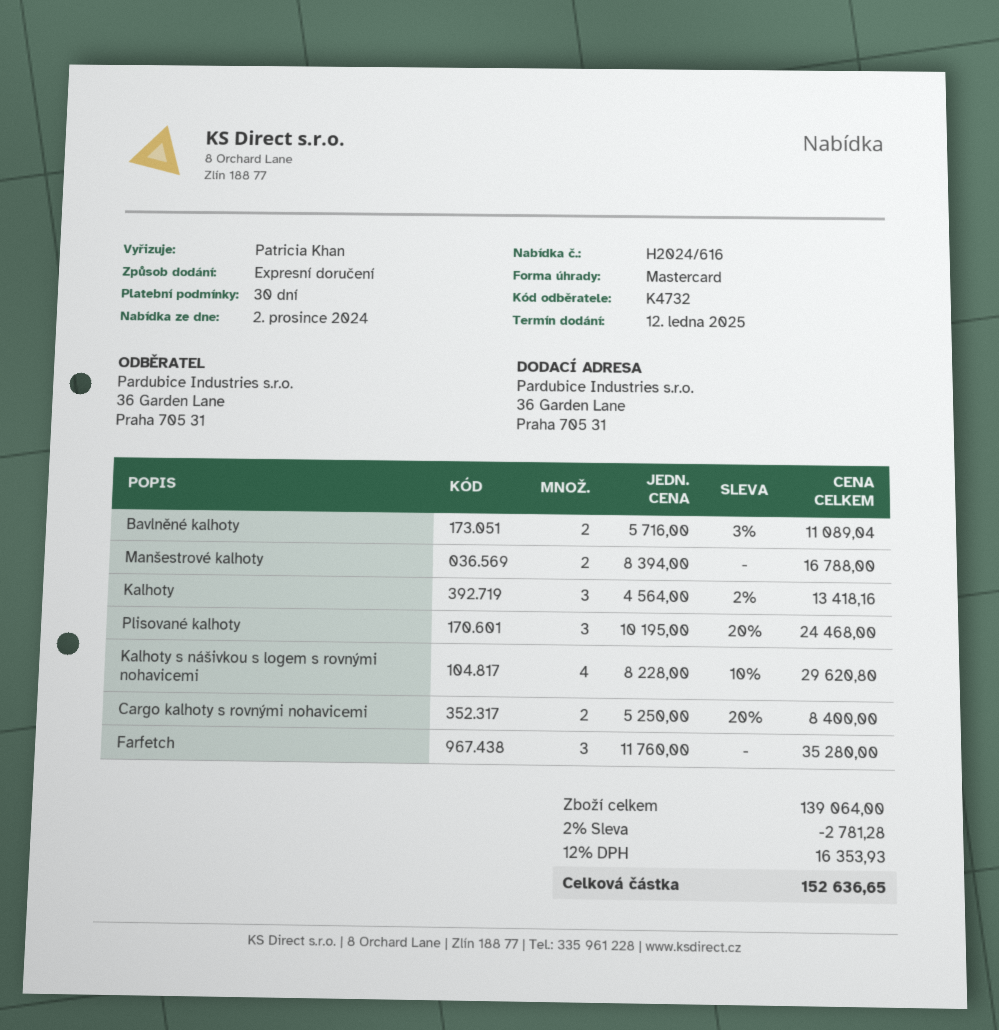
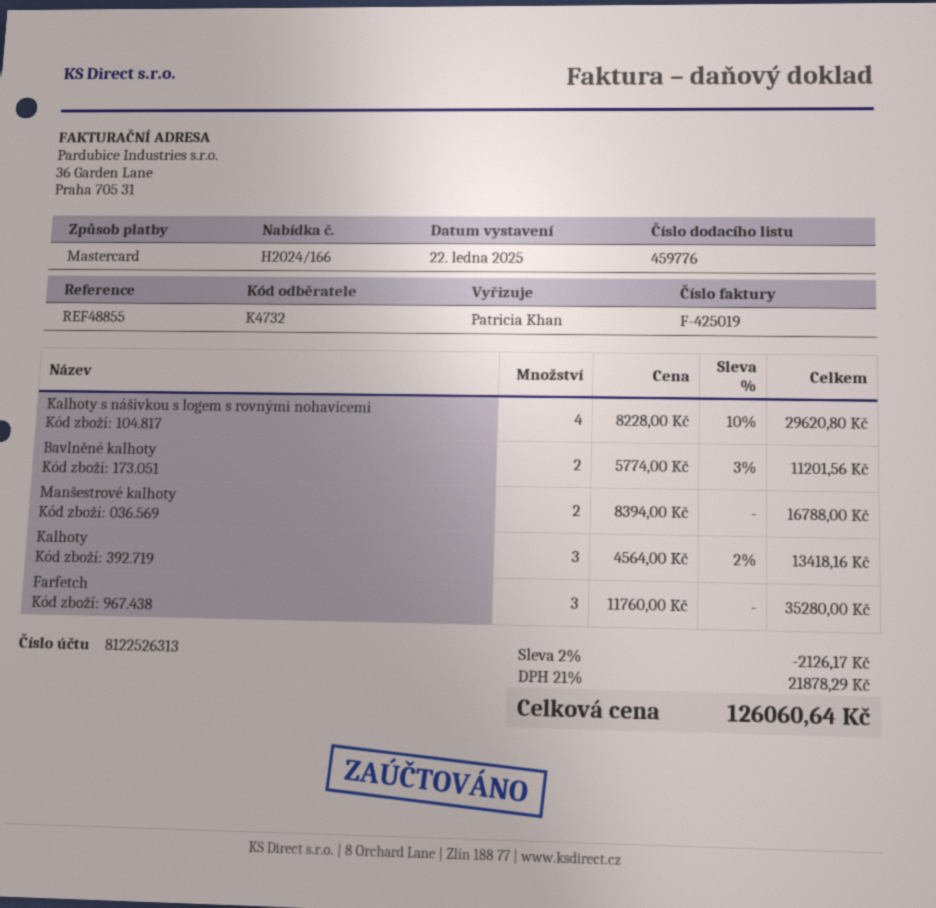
quote number: H2024/616 -> H2024/166
Bavlněné kalhoty: 2 x 5716.00 - 3% = 11089.04 -> 2 x 5774.00 - 3% = 11201.56
Plisované kalhoty: 3 x 10195.00 - 20% = 24468.00 -> none
Cargo kalhoty s rovnými nohavicemi: 2 x 5250.00 - 20% = 8400.00 -> none
discount: 2% = 2781.28 -> 2% = 2126.17
tax: 12% = 16353.93 -> 21% = 21878.29
total: 152636.65 -> 126060.64

